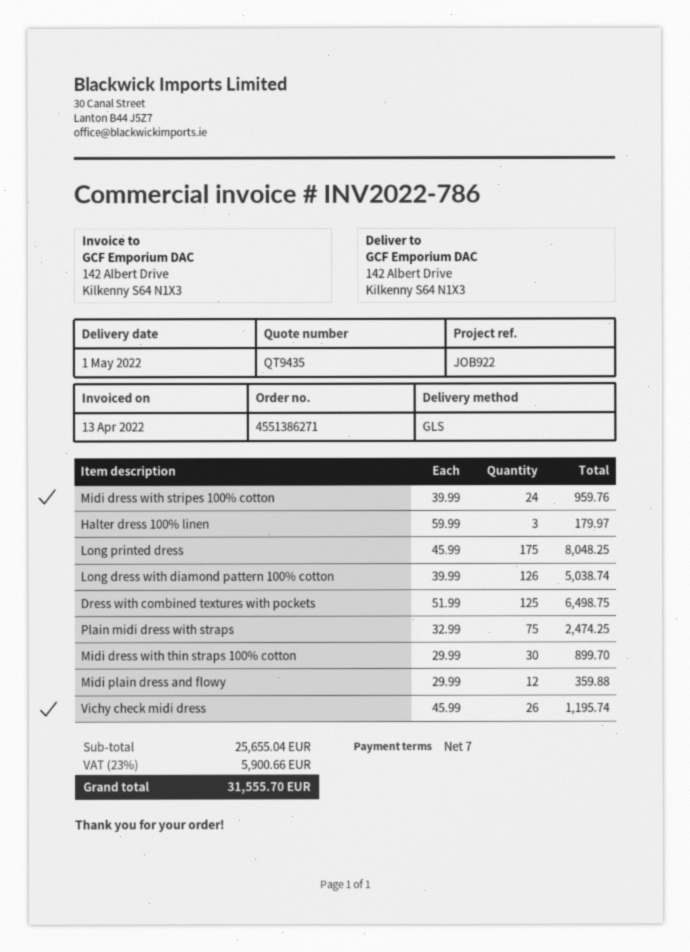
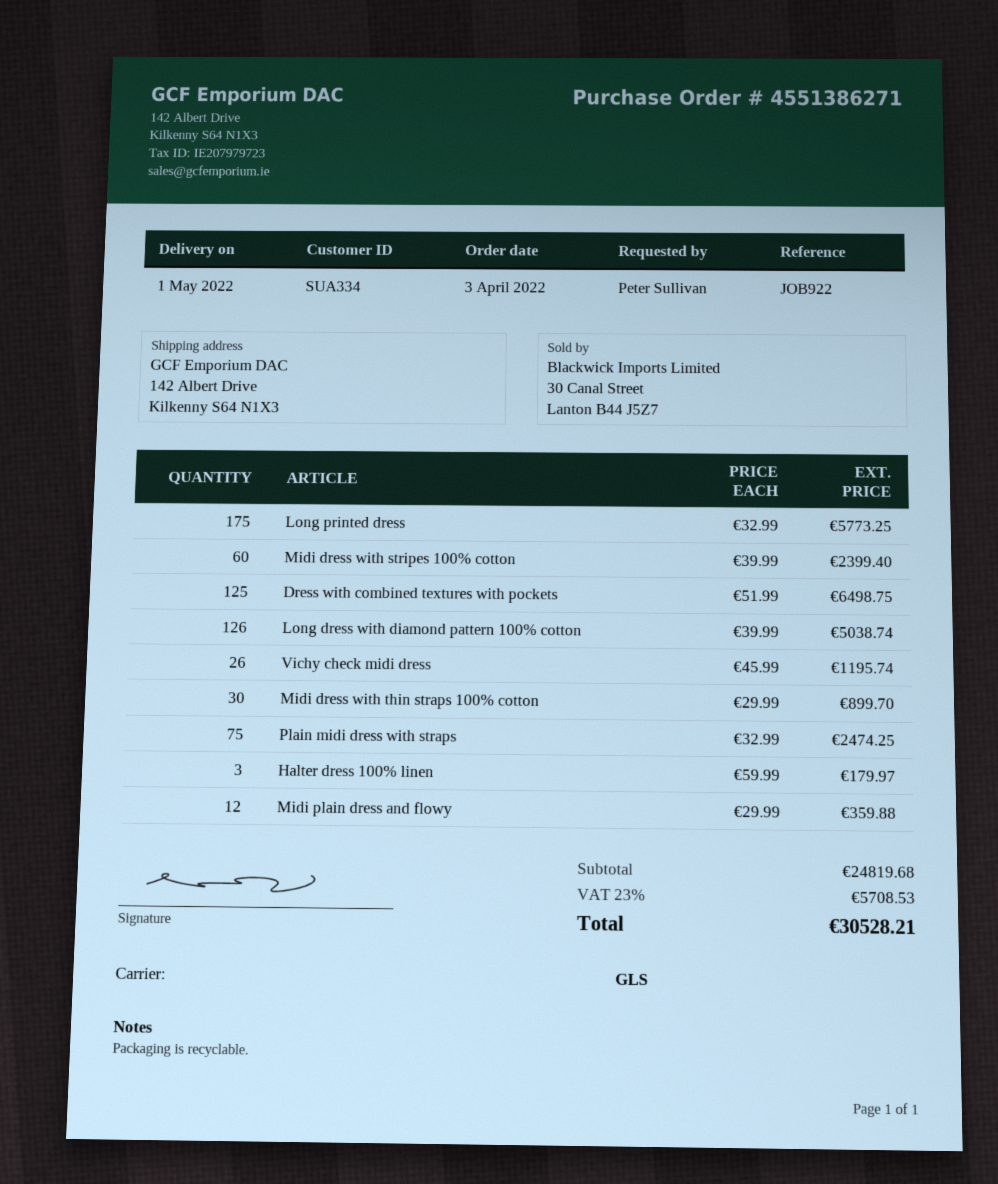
Midi dress with stripes 100% cotton: 24 x 39.99 = 959.76 -> 60 x 39.99 = 2399.40
Long printed dress: 175 x 45.99 = 8048.25 -> 175 x 32.99 = 5773.25
subtotal: 25655.04 -> 24819.68
tax: 23% = 5900.66 -> 23% = 5708.53
total: 31555.70 -> 30528.21

